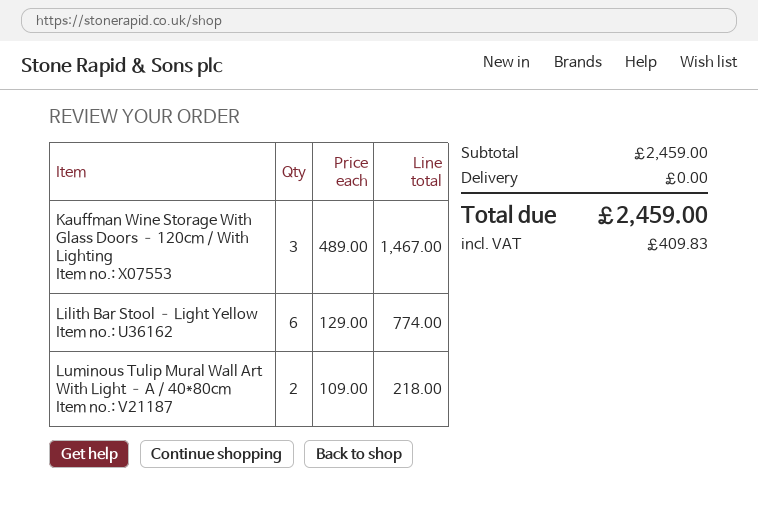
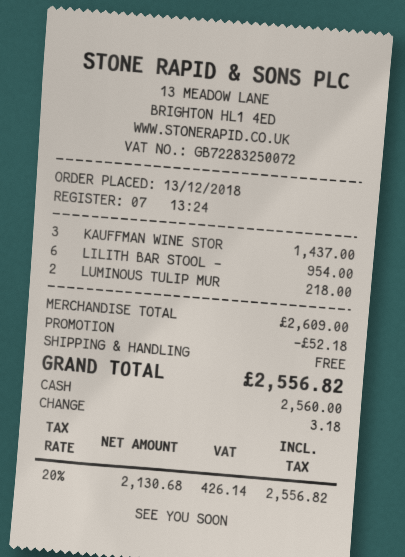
Kauffman Wine Storage With Glass Doors – 120cm / With Lighting: 3 for 1467.00 -> 3 for 1437.00
Lilith Bar Stool – Light Yellow: 6 for 774.00 -> 6 for 954.00
subtotal: 2459.00 -> 2609.00
discount: none -> 52.18
tax: 409.83 -> 426.14
total: 2459.00 -> 2556.82

